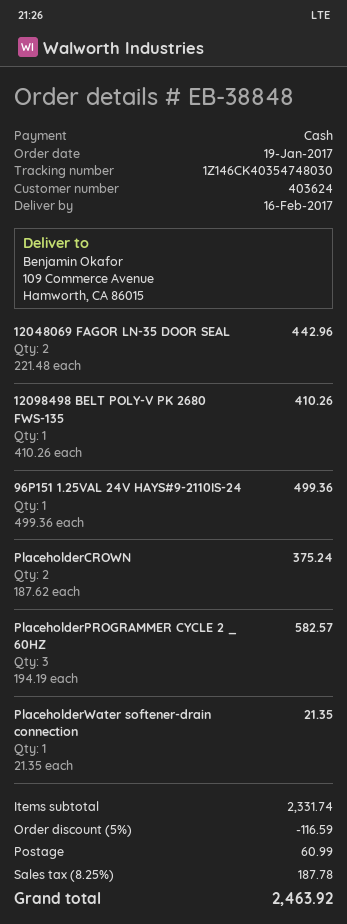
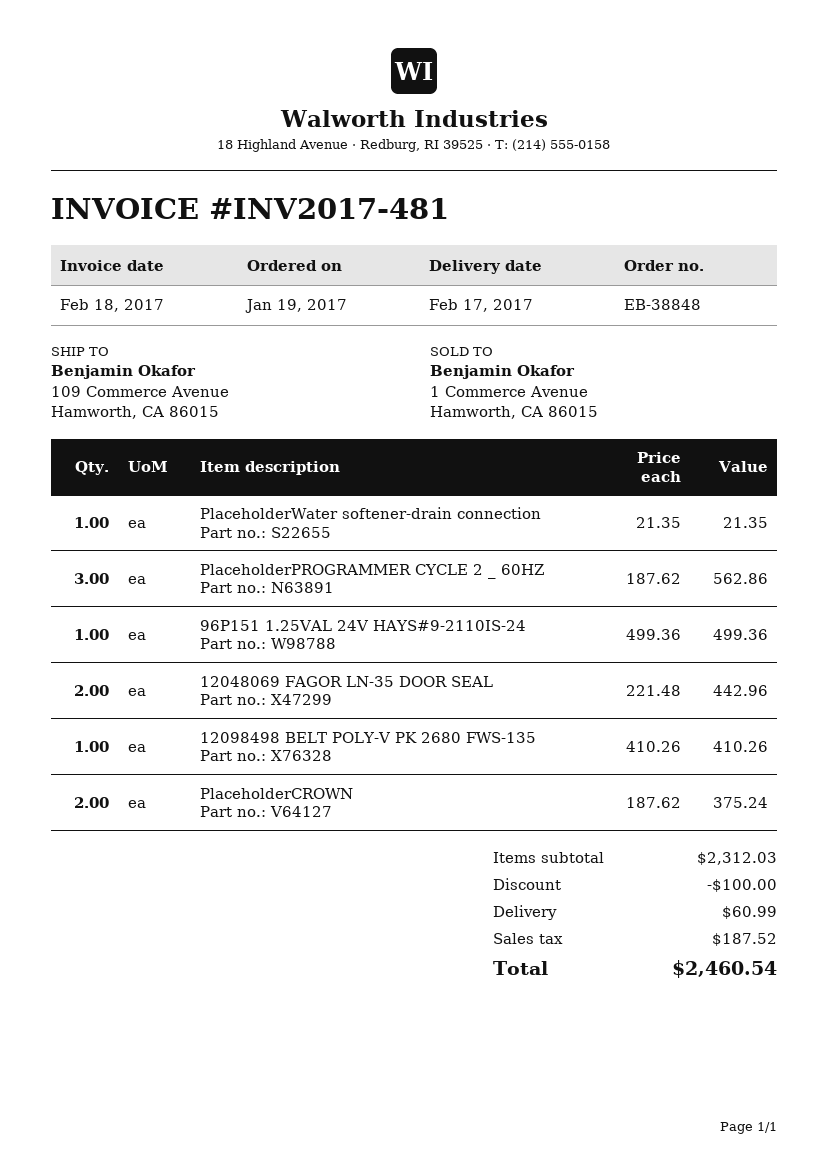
delivery date: 2017-02-16 -> 2017-02-17
PlaceholderPROGRAMMER CYCLE 2 _ 60HZ: 3 x 194.19 = 582.57 -> 3 x 187.62 = 562.86
subtotal: 2331.74 -> 2312.03
discount: 116.59 -> 100.00
tax: 187.78 -> 187.52
total: 2463.92 -> 2460.54

